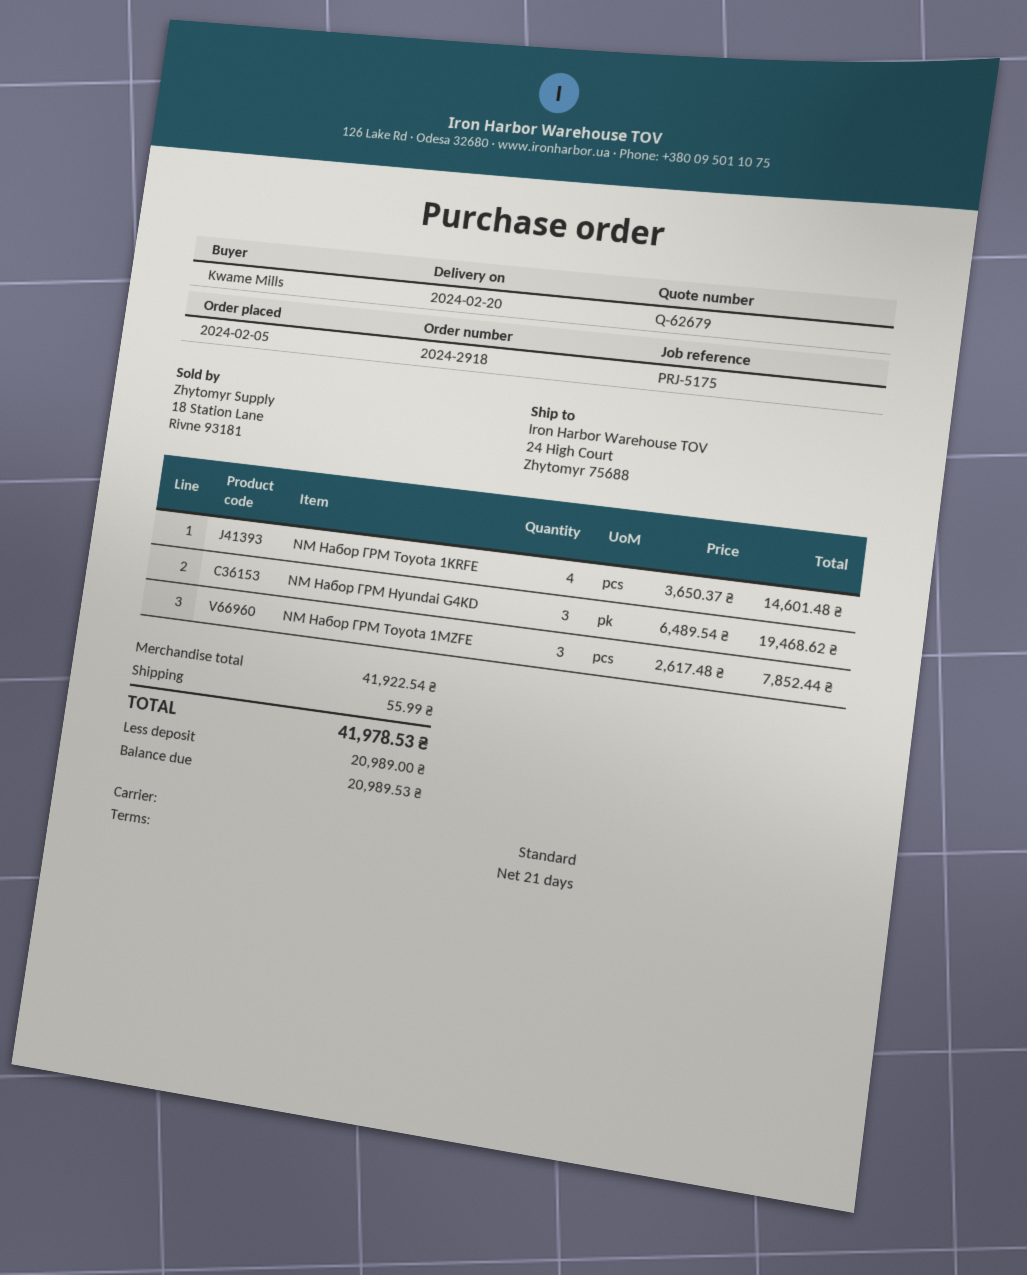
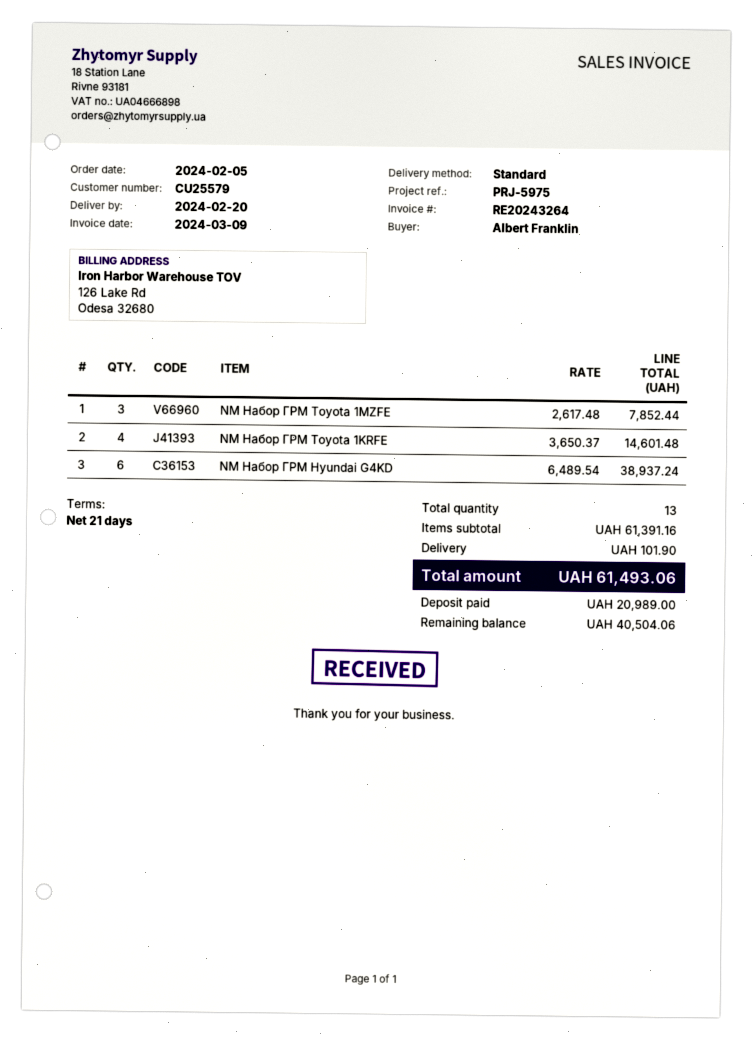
reference: PRJ-5175 -> PRJ-5975
ordered by: Kwame Mills -> Albert Franklin
NM Набор ГРМ Hyundai G4KD: 3 x 6489.54 = 19468.62 -> 6 x 6489.54 = 38937.24
subtotal: 41922.54 -> 61391.16
shipping: 55.99 -> 101.90
total: 41978.53 -> 61493.06
balance: 20989.53 -> 40504.06

